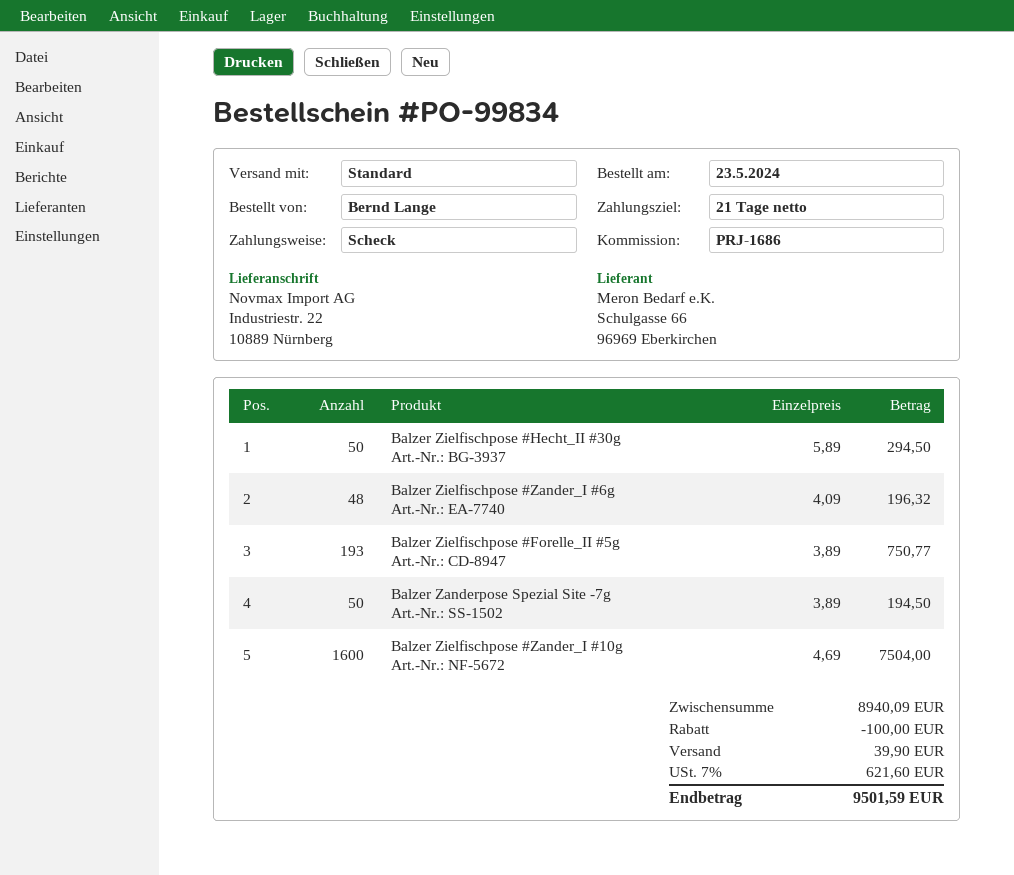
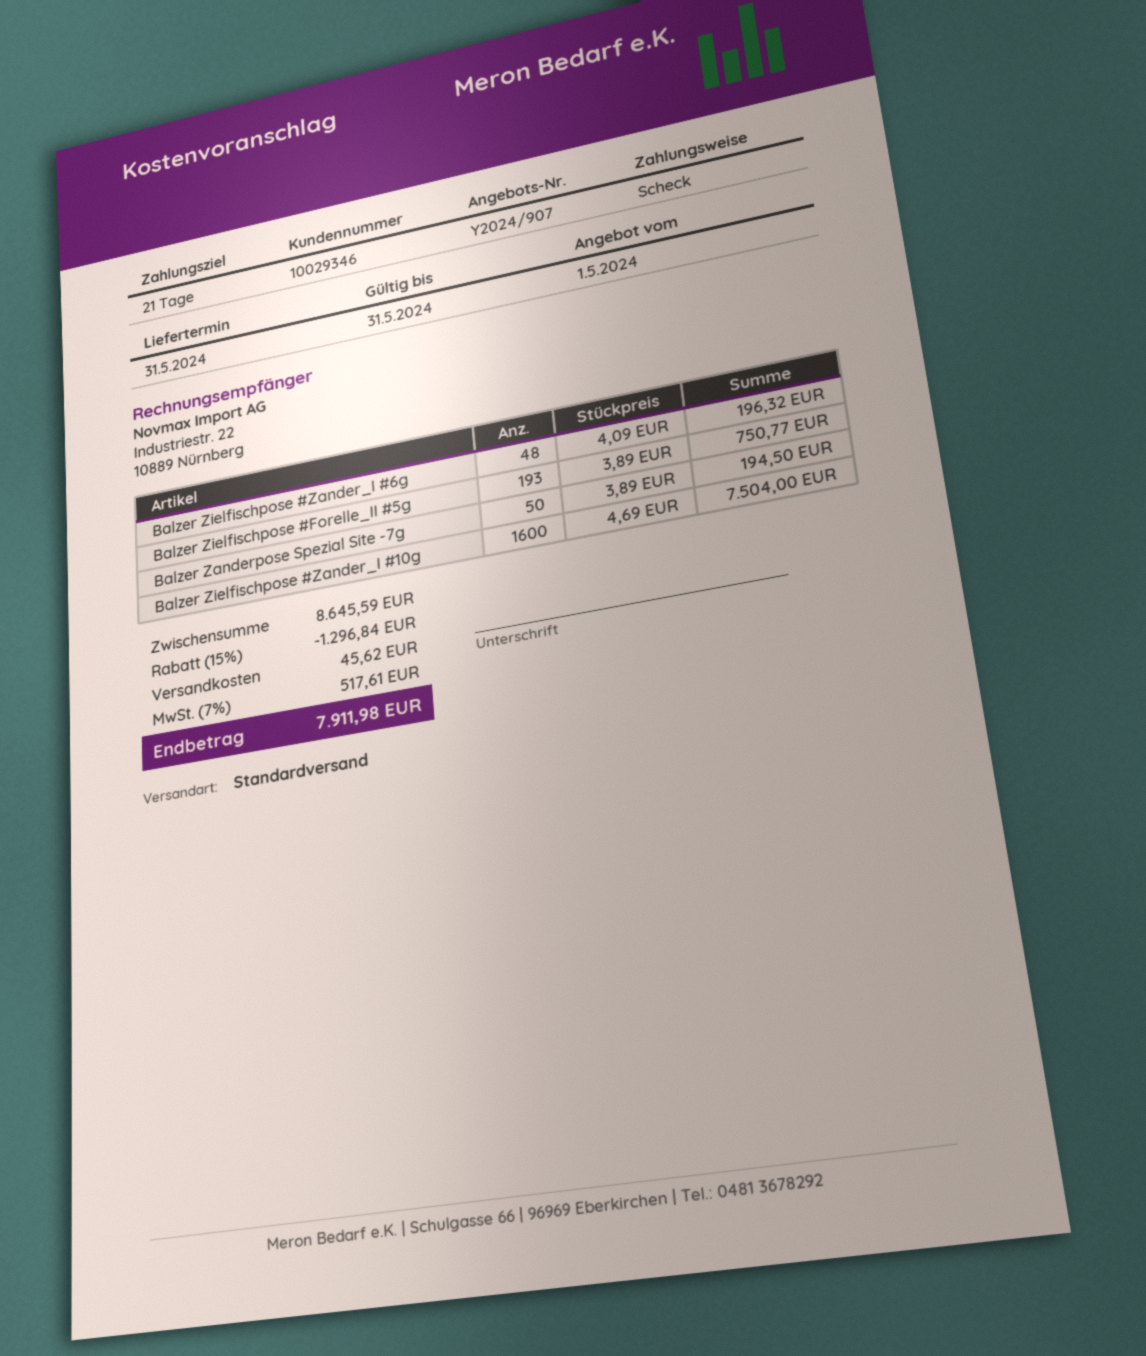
Balzer Zielfischpose #Hecht_II #30g: 50 x 5.89 = 294.50 -> none
subtotal: 8940.09 -> 8645.59
discount: 100.00 -> 1296.84
shipping: 39.90 -> 45.62
tax: 7% = 621.60 -> 7% = 517.61
total: 9501.59 -> 7911.98

